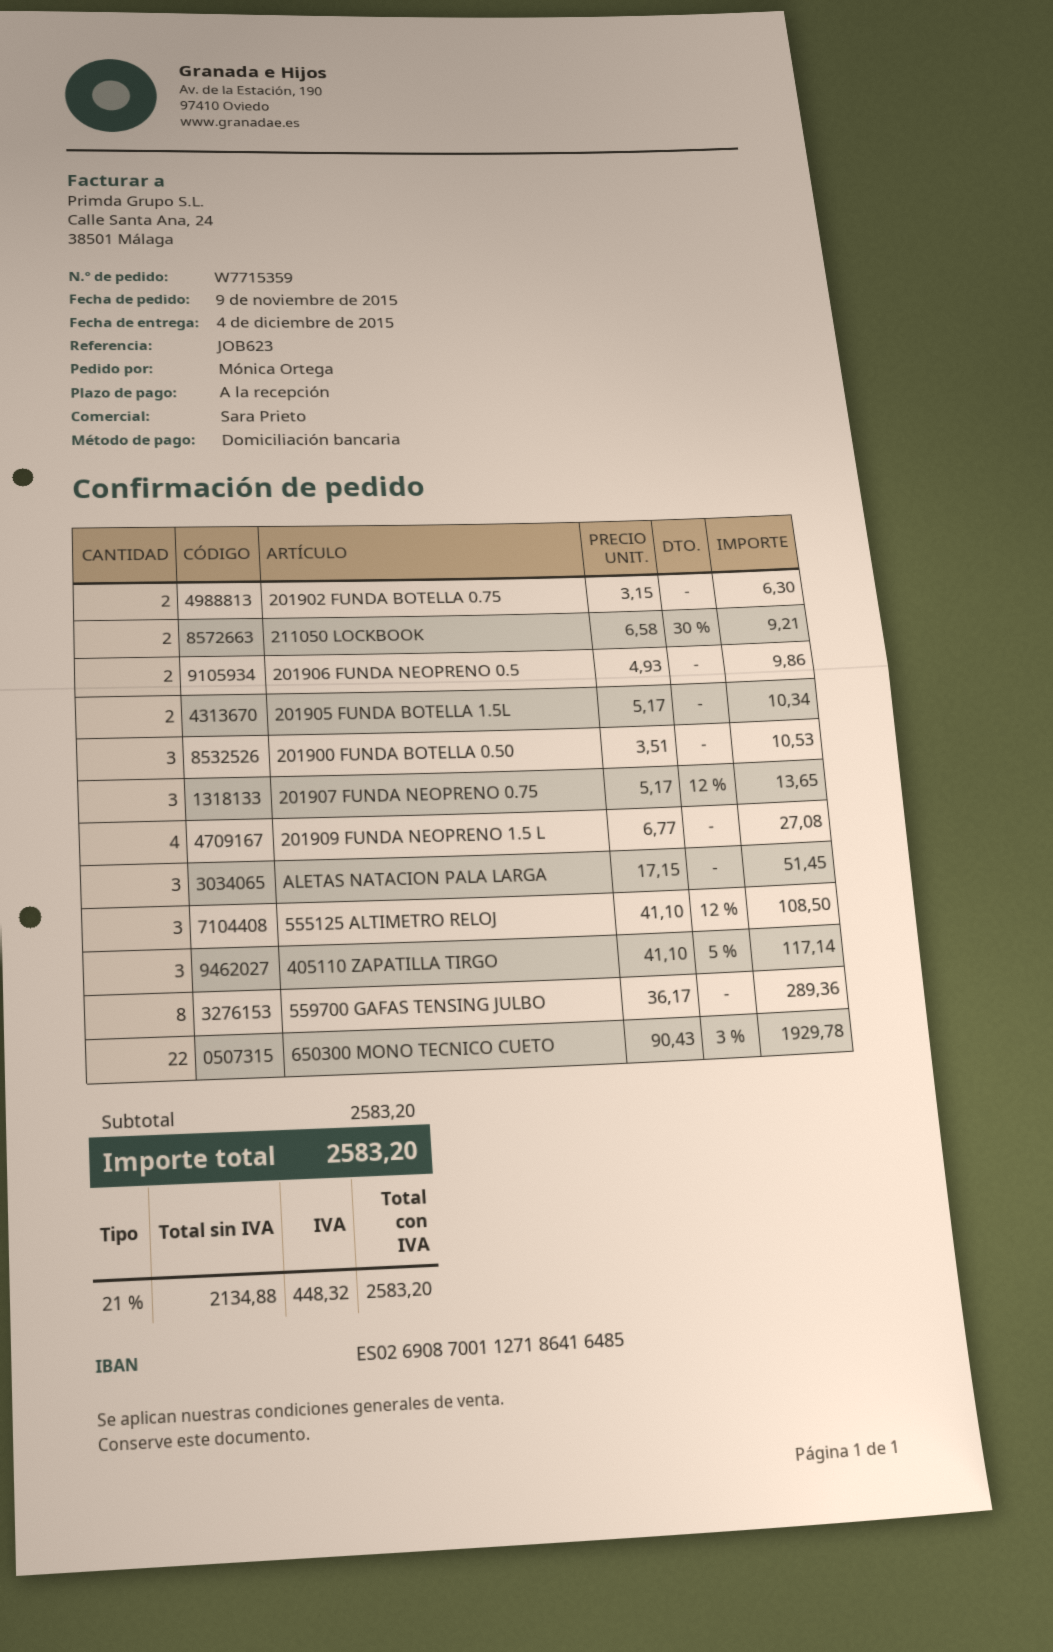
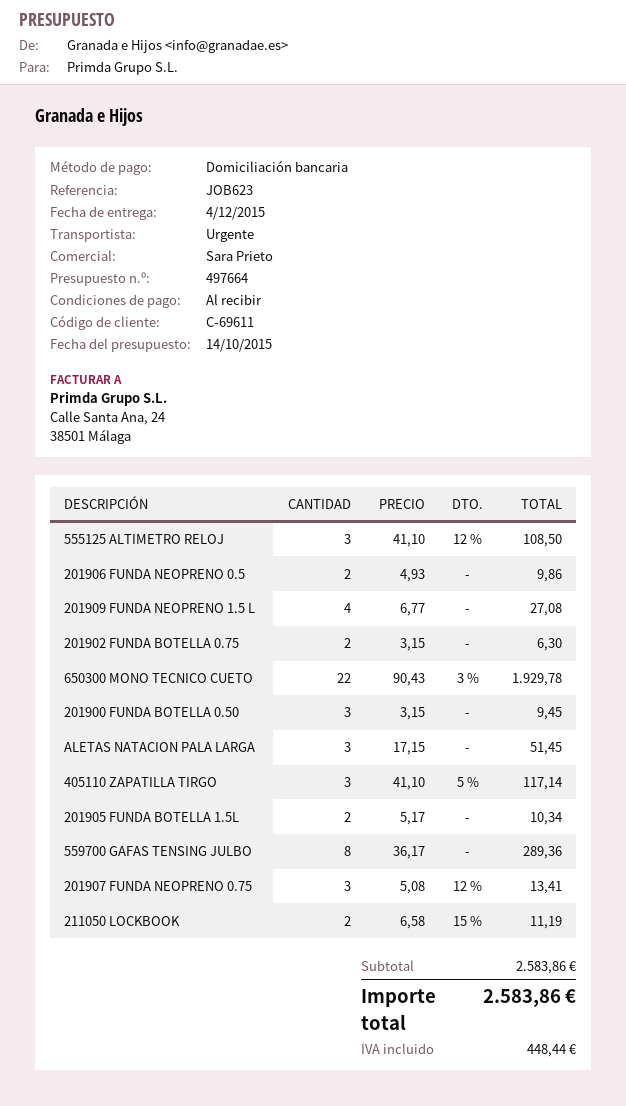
211050 LOCKBOOK: 2 x 6.58 - 30% = 9.21 -> 2 x 6.58 - 15% = 11.19
201900 FUNDA BOTELLA 0.50: 3 x 3.51 = 10.53 -> 3 x 3.15 = 9.45
201907 FUNDA NEOPRENO 0.75: 3 x 5.17 - 12% = 13.65 -> 3 x 5.08 - 12% = 13.41
subtotal: 2583.20 -> 2583.86
tax: 448.32 -> 448.44
total: 2583.20 -> 2583.86

